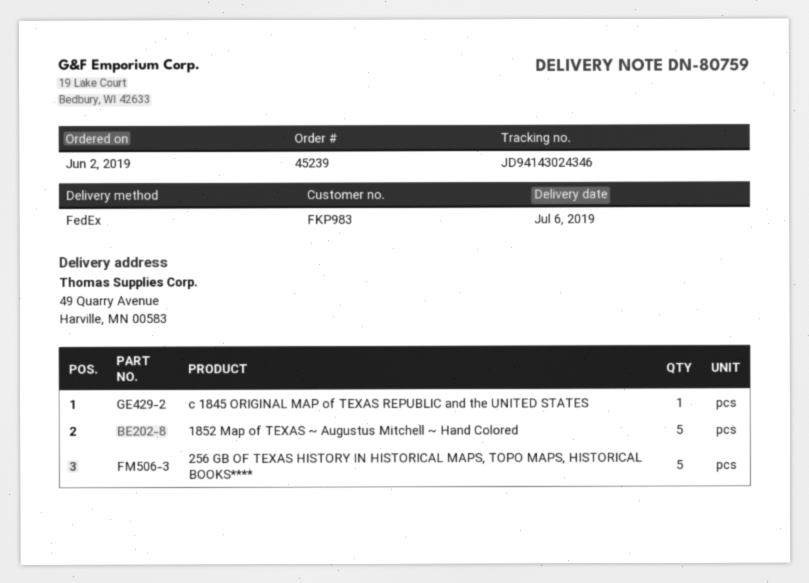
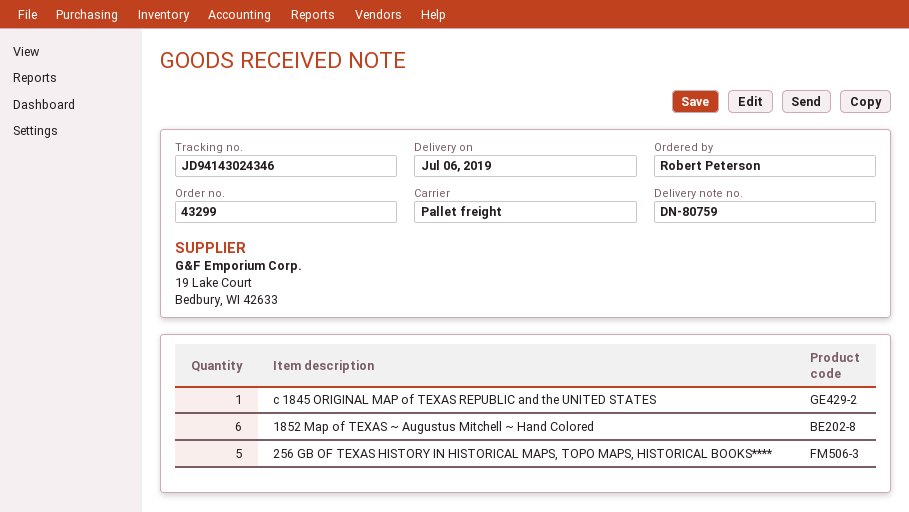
order number: 45239 -> 43299
shipping method: FedEx -> pallet freight
1852 Map of TEXAS ~ Augustus Mitchell ~ Hand Colored: 5 -> 6

